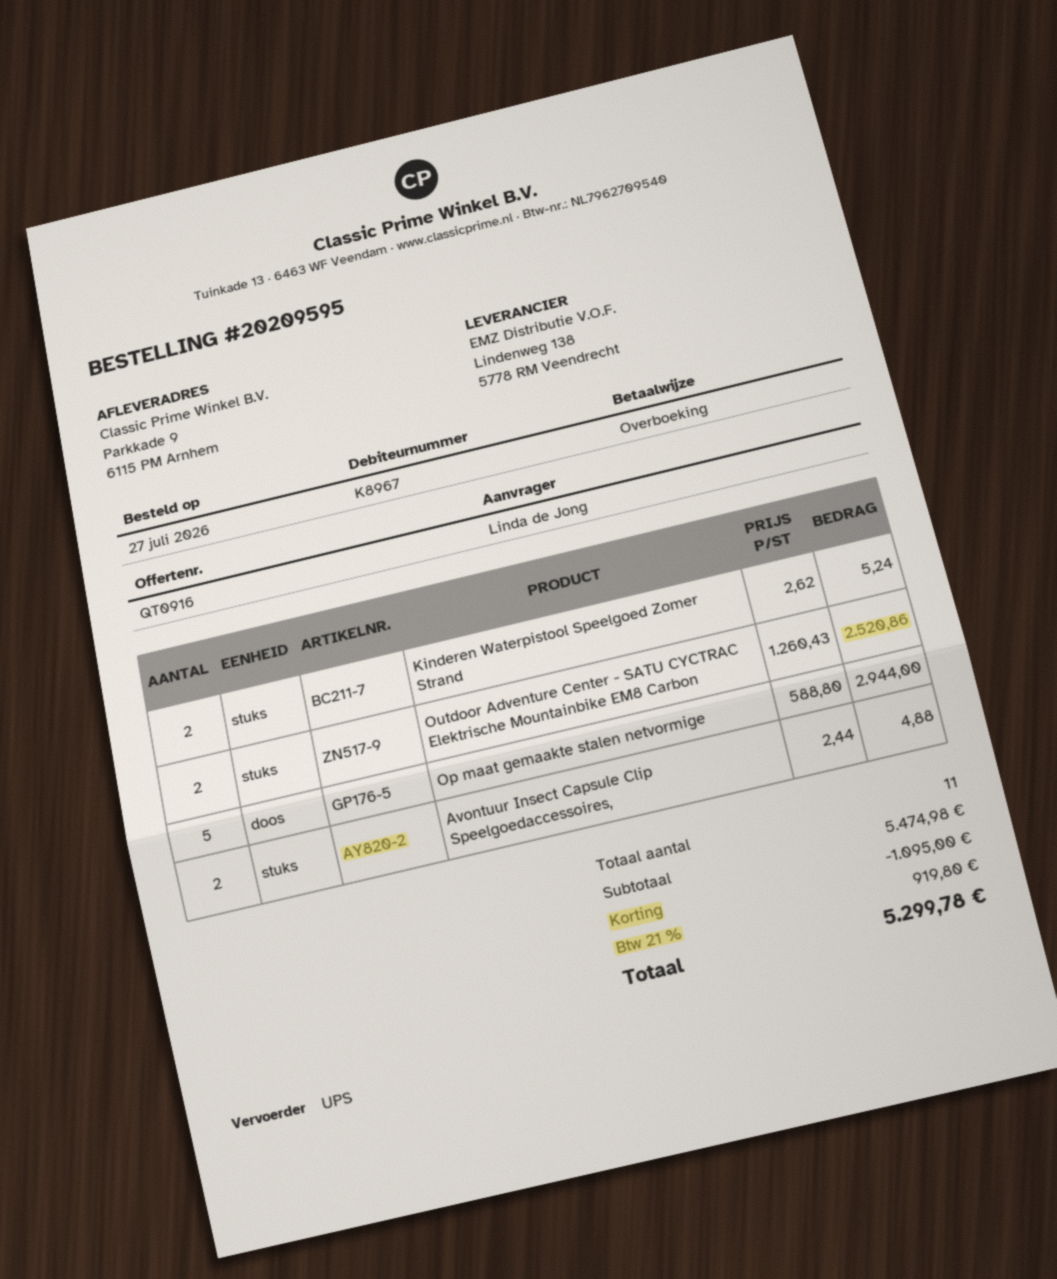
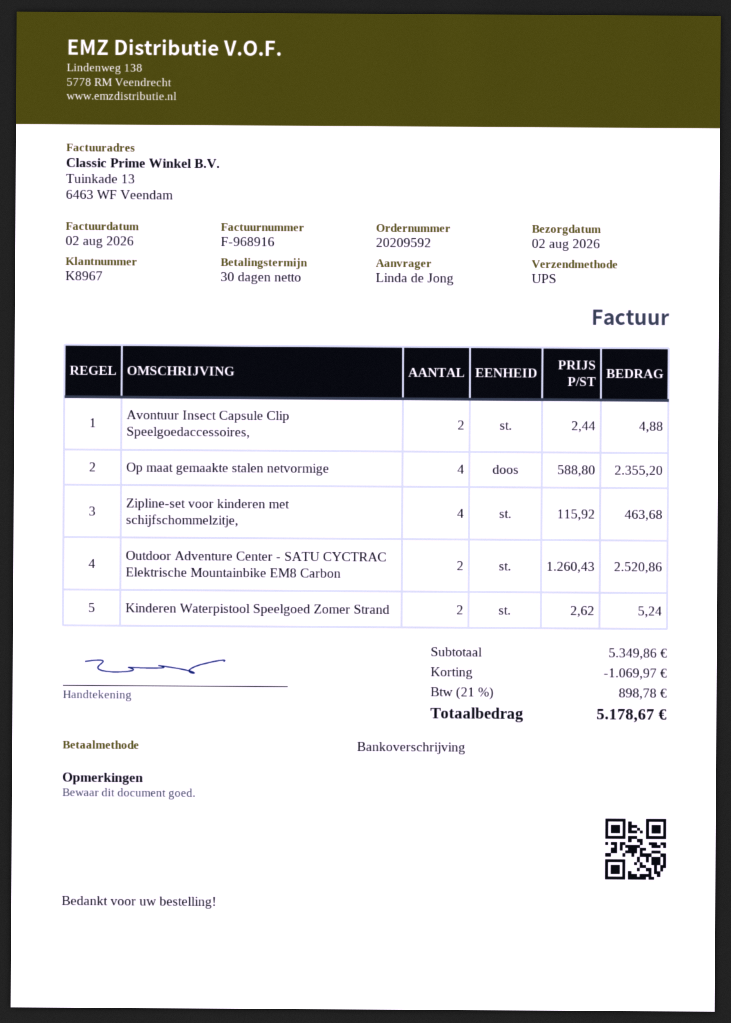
order number: 20209595 -> 20209592
Op maat gemaakte stalen netvormige: 5 x 588.80 = 2944.00 -> 4 x 588.80 = 2355.20
Zipline-set voor kinderen met schijfschommelzitje,: none -> 4 x 115.92 = 463.68
subtotal: 5474.98 -> 5349.86
discount: 1095.00 -> 1069.97
tax: 21% = 919.80 -> 21% = 898.78
total: 5299.78 -> 5178.67

